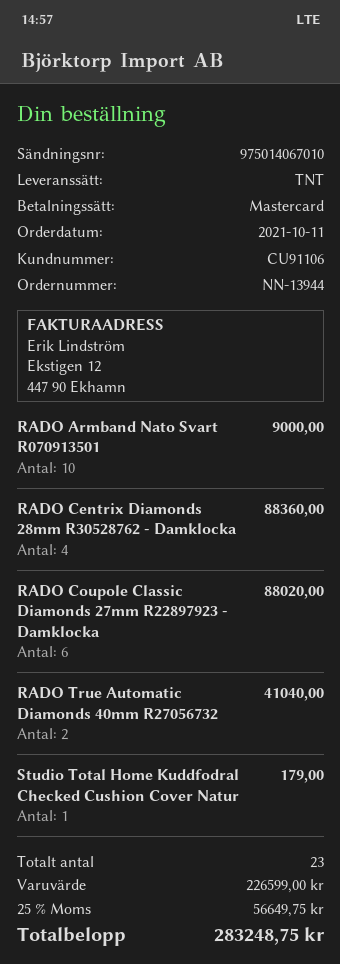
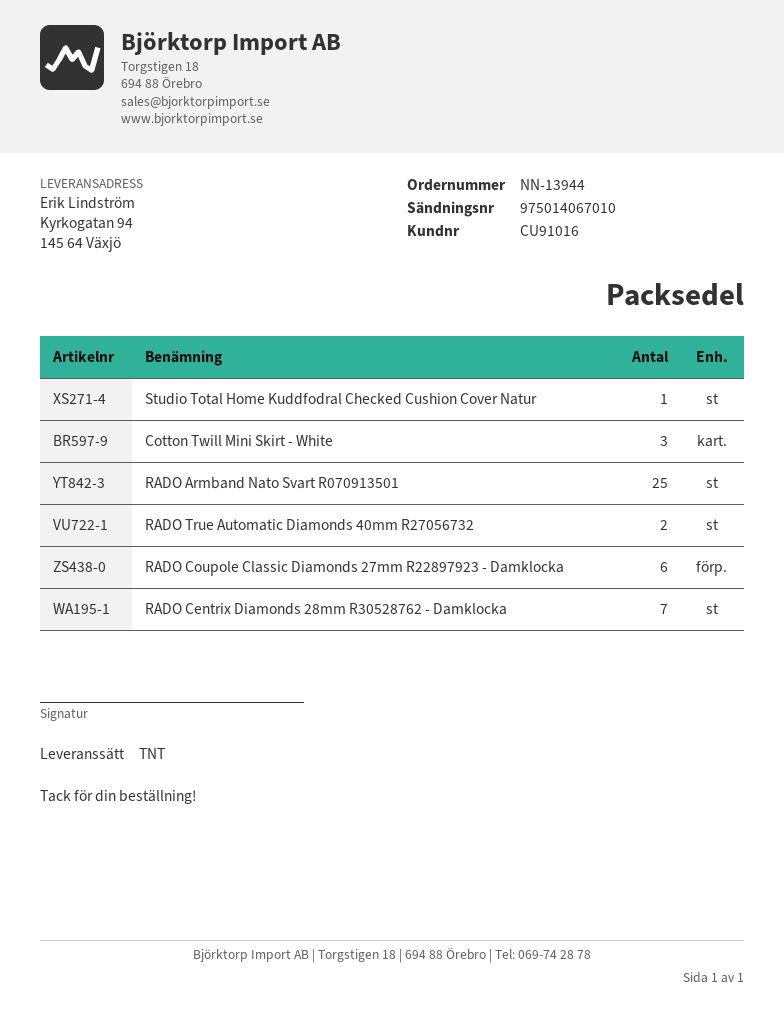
customer number: CU91106 -> CU91016
RADO Armband Nato Svart R070913501: 10 -> 25
RADO Centrix Diamonds 28mm R30528762 - Damklocka: 4 -> 7
Cotton Twill Mini Skirt - White: none -> 3

